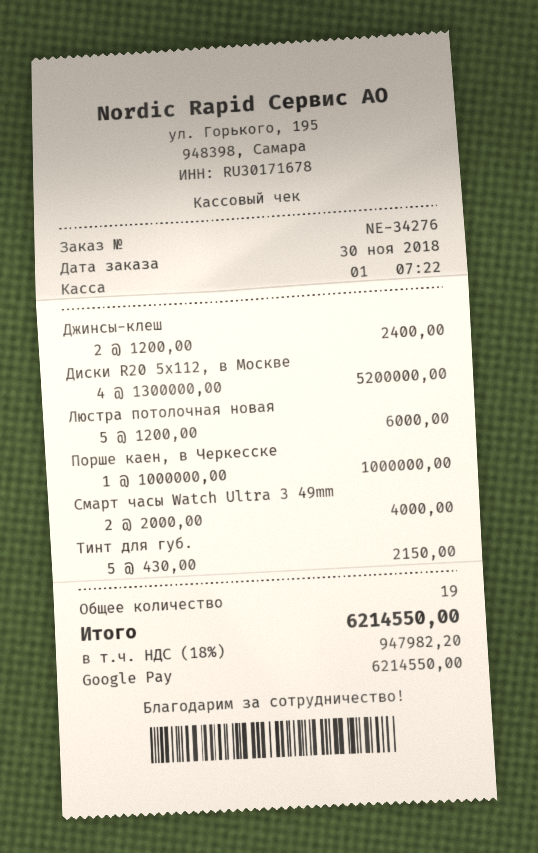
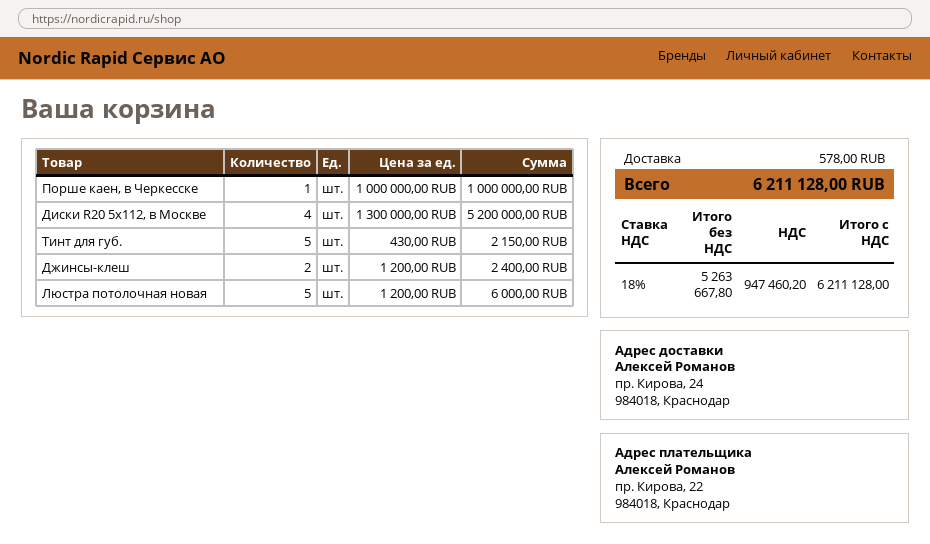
Смарт часы Watch Ultra 3 49mm: 2 x 2000.00 = 4000.00 -> none
shipping: none -> 578.00
tax: 18% = 947982.20 -> 18% = 947460.20
total: 6214550.00 -> 6211128.00

